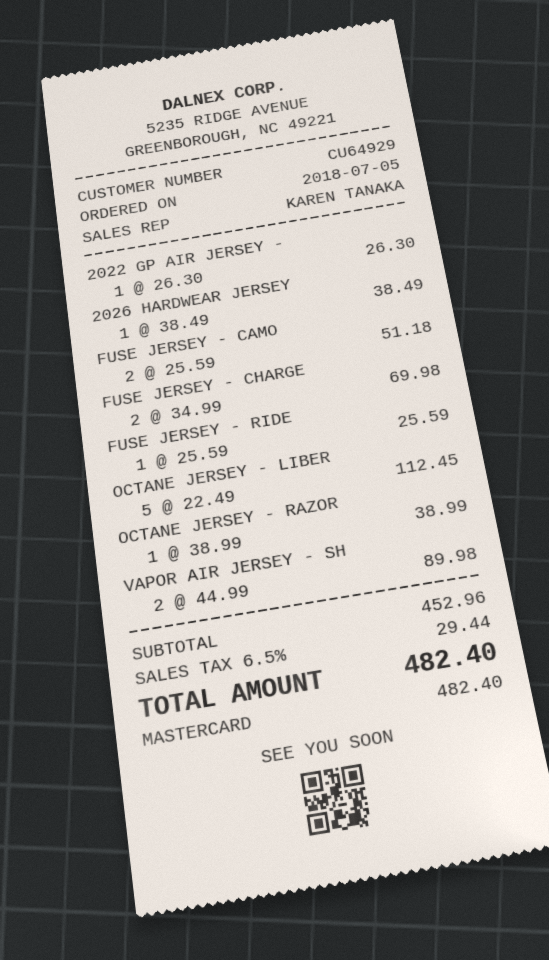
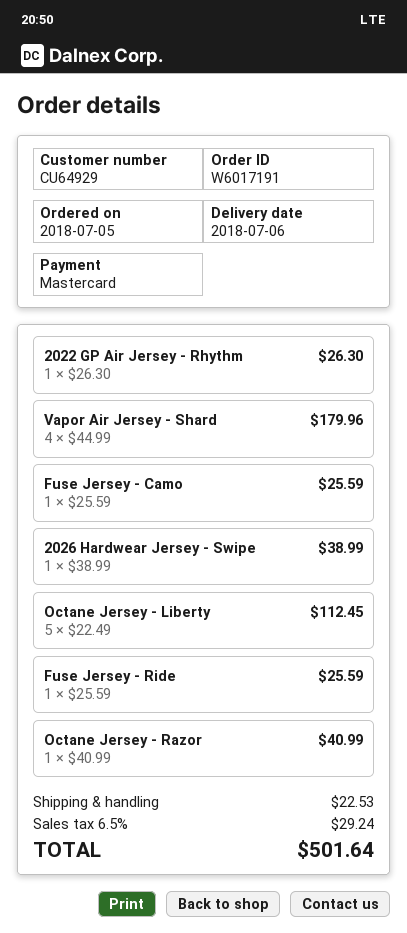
2026 HARDWEAR JERSEY: 1 x 38.49 = 38.49 -> 1 x 38.99 = 38.99
FUSE JERSEY - CAMO: 2 x 25.59 = 51.18 -> 1 x 25.59 = 25.59
FUSE JERSEY - CHARGE: 2 x 34.99 = 69.98 -> none
OCTANE JERSEY - RAZOR: 1 x 38.99 = 38.99 -> 1 x 40.99 = 40.99
VAPOR AIR JERSEY - SH: 2 x 44.99 = 89.98 -> 4 x 44.99 = 179.96
shipping: none -> 22.53
tax: 6.5% = 29.44 -> 6.5% = 29.24
total: 482.40 -> 501.64

